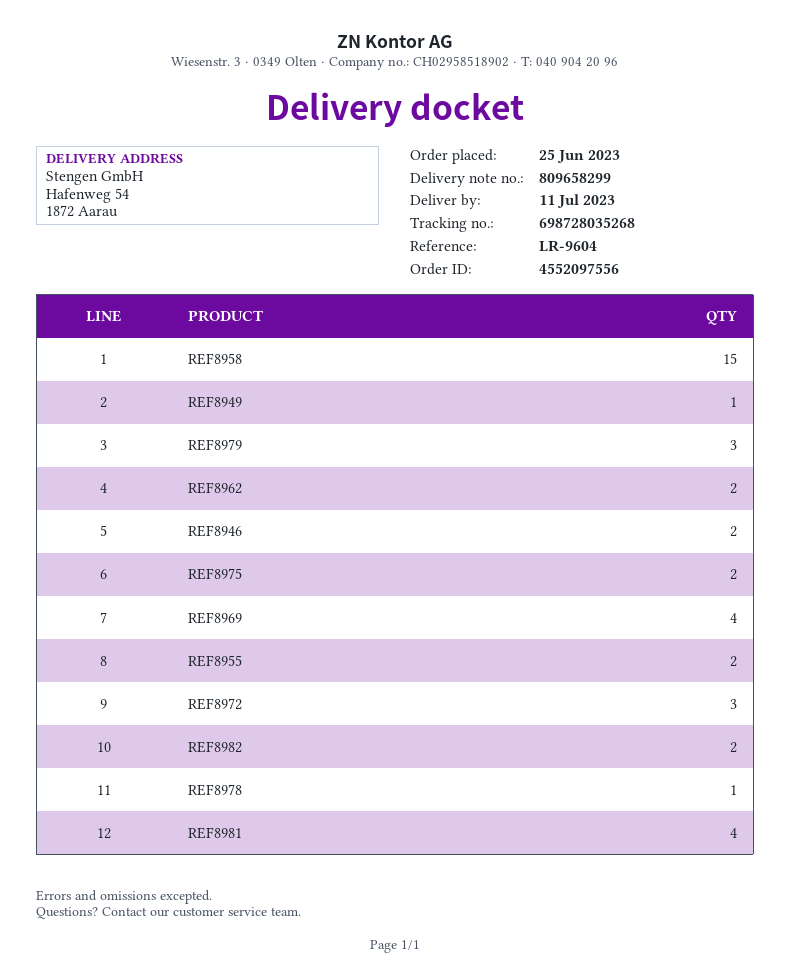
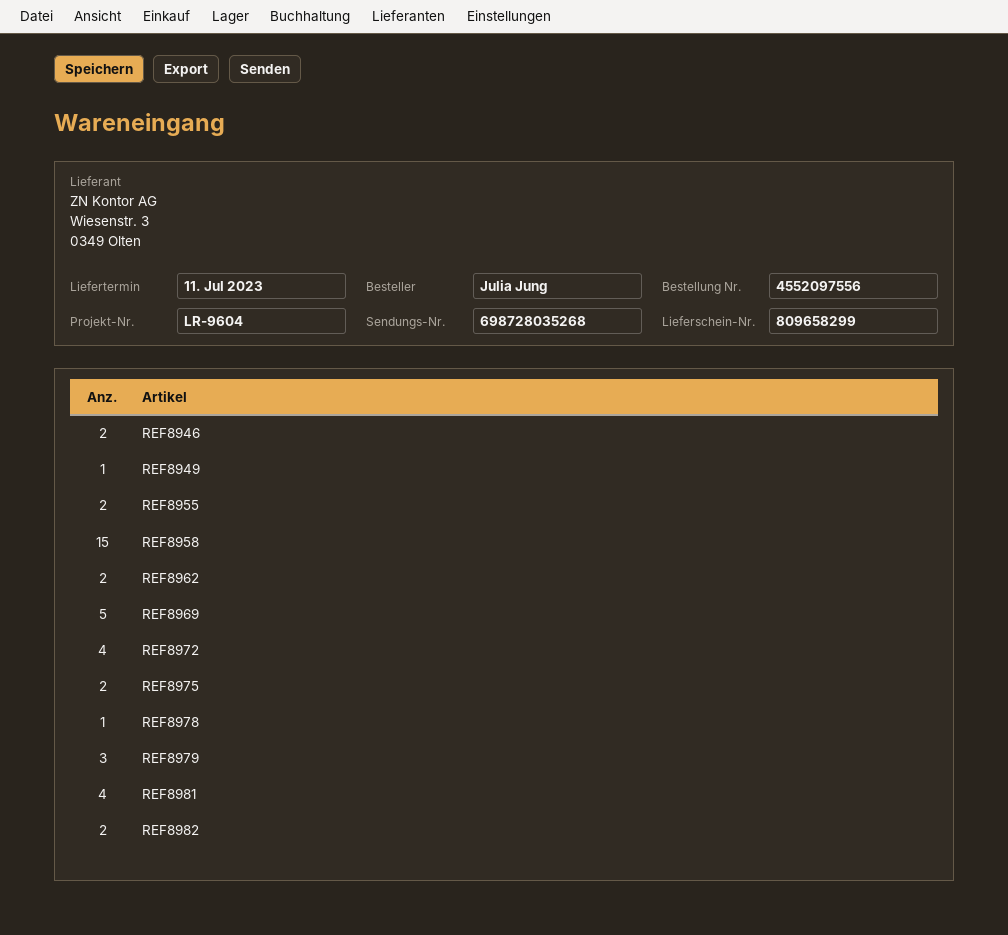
REF8969: 4 -> 5
REF8972: 3 -> 4

